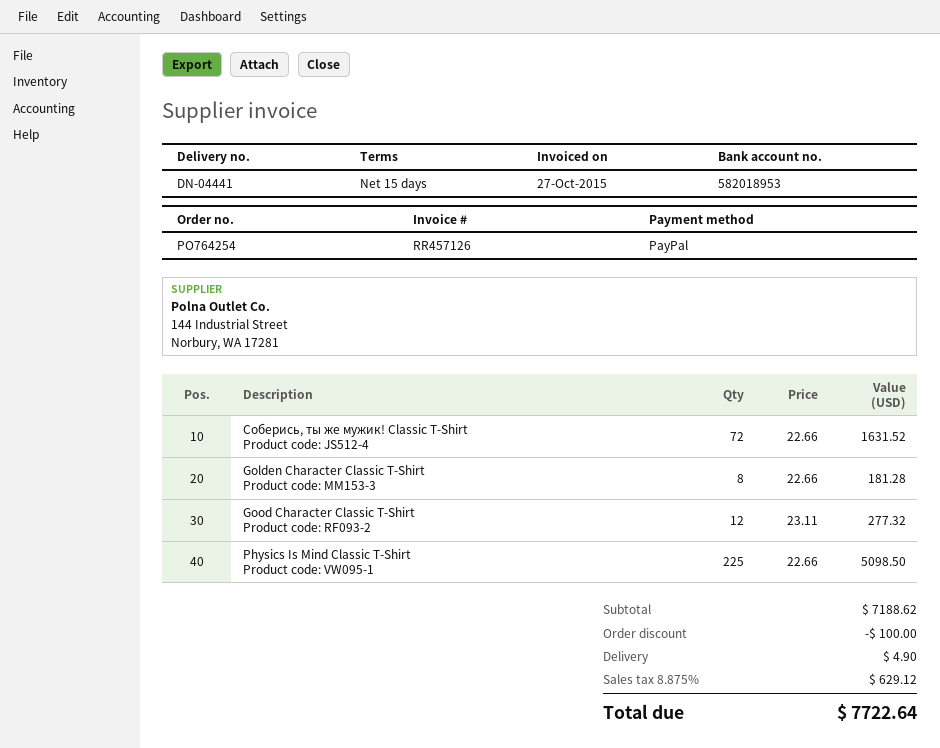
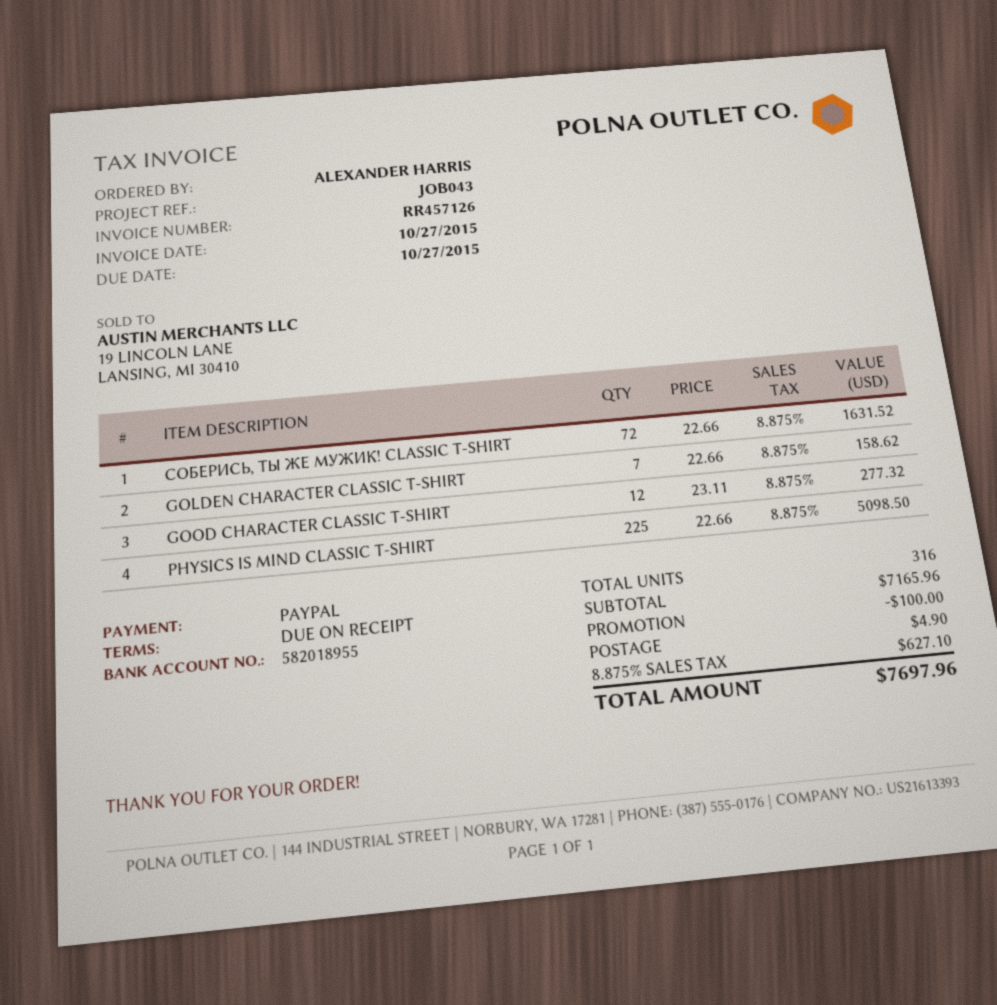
payment terms: 15 days -> on receipt
bank account: 582018953 -> 582018955
Golden Character Classic T-Shirt: 8 x 22.66 = 181.28 -> 7 x 22.66 = 158.62
subtotal: 7188.62 -> 7165.96
tax: 8.875% = 629.12 -> 8.875% = 627.10
total: 7722.64 -> 7697.96

